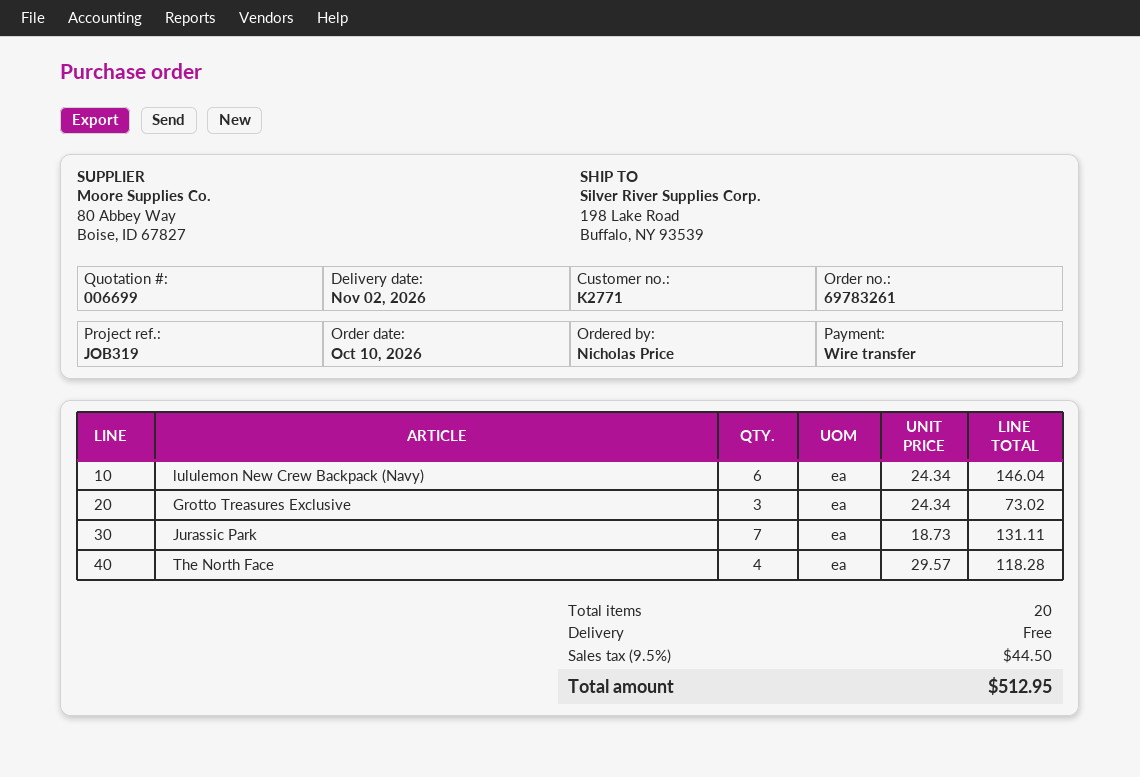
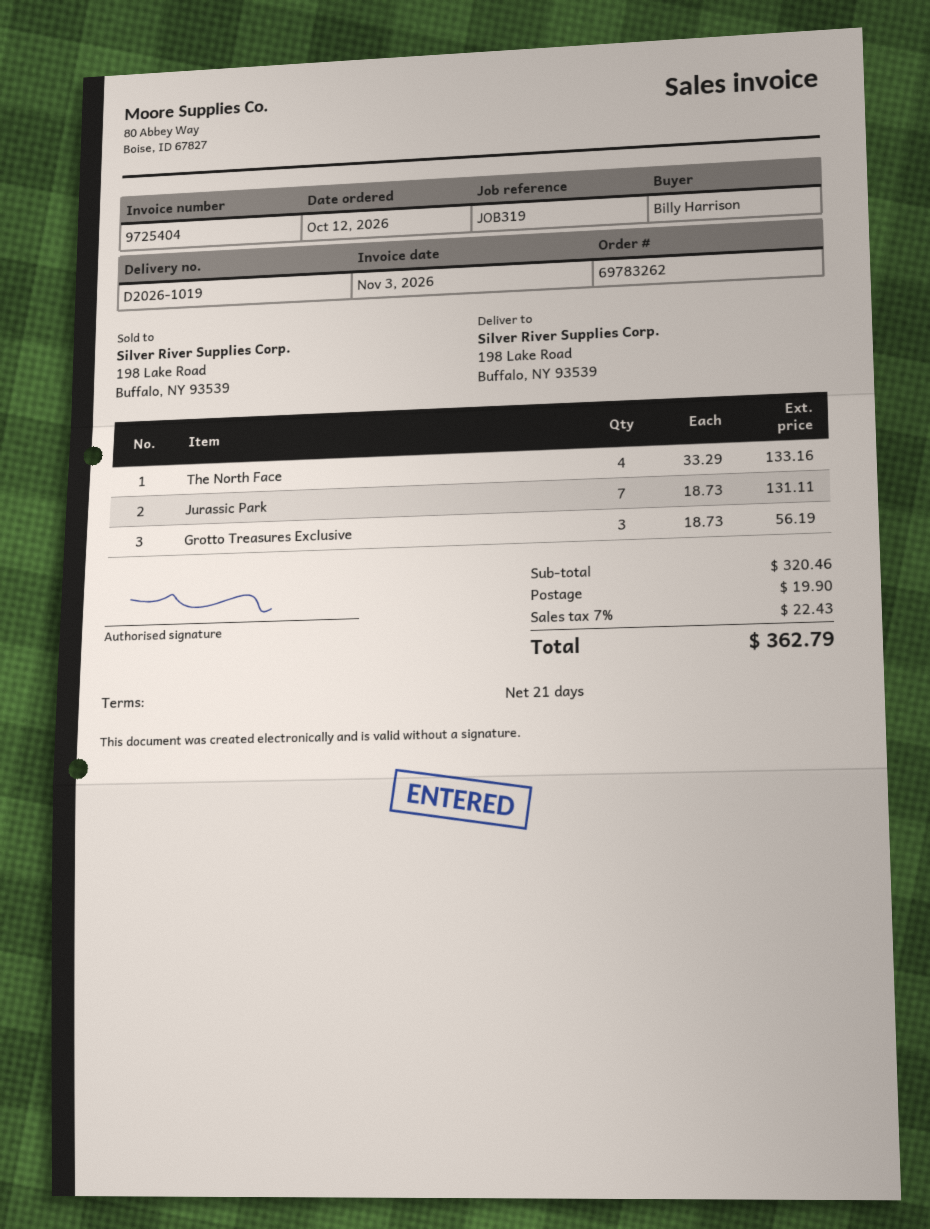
order number: 69783261 -> 69783262
order date: 2026-10-10 -> 2026-10-12
ordered by: Nicholas Price -> Billy Harrison
lululemon New Crew Backpack (Navy): 6 x 24.34 = 146.04 -> none
Grotto Treasures Exclusive: 3 x 24.34 = 73.02 -> 3 x 18.73 = 56.19
The North Face: 4 x 29.57 = 118.28 -> 4 x 33.29 = 133.16
shipping: 0.00 -> 19.90
tax: 9.5% = 44.50 -> 7% = 22.43
total: 512.95 -> 362.79

